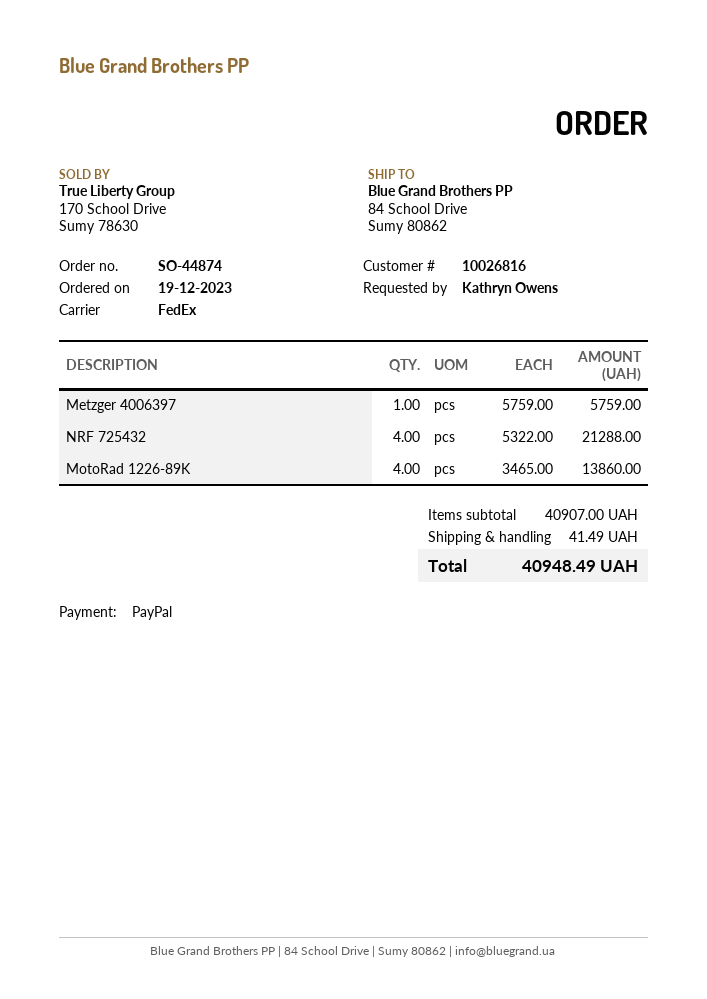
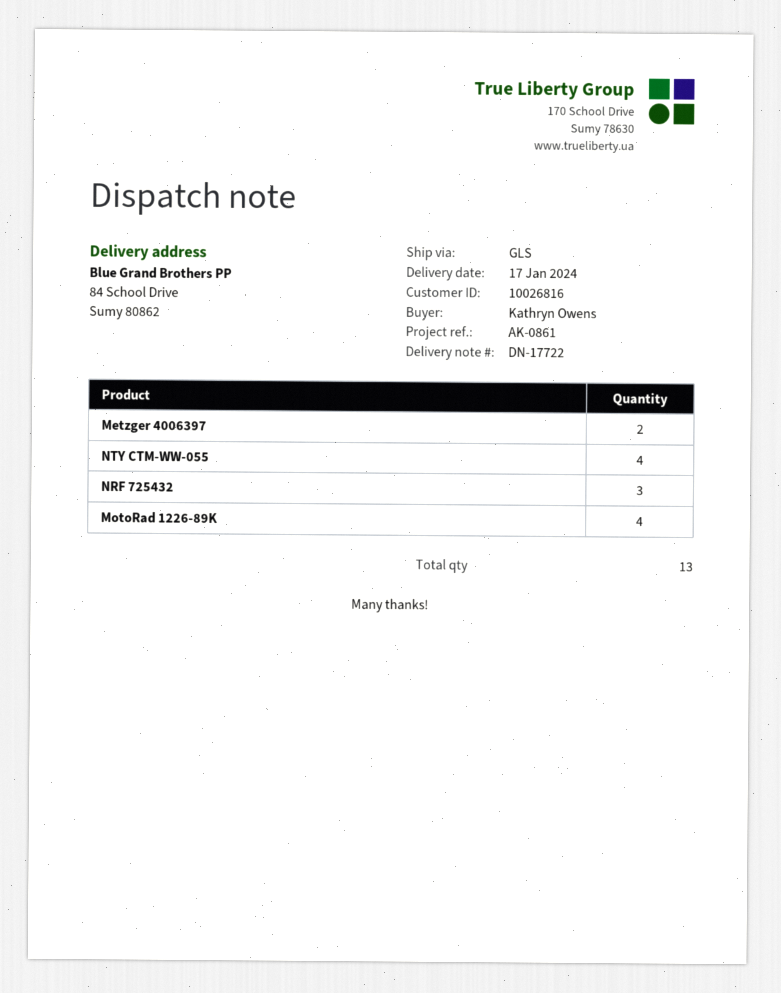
shipping method: FedEx -> GLS
Metzger 4006397: 1 -> 2
NRF 725432: 4 -> 3
NTY CTM-WW-055: none -> 4

